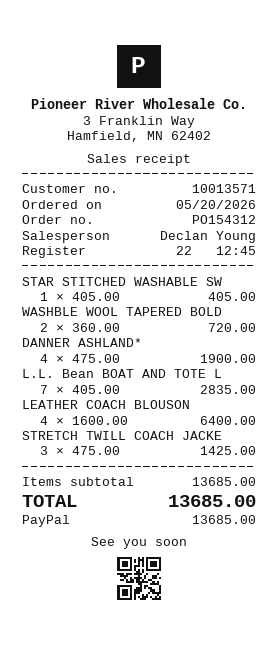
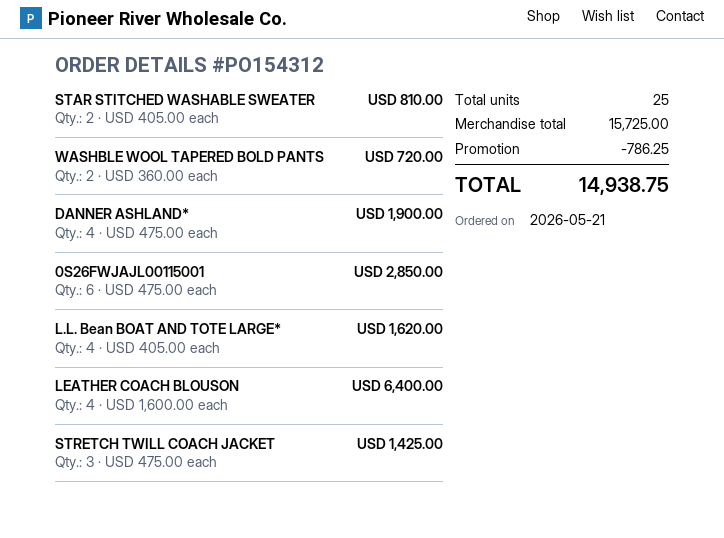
order date: 2026-05-20 -> 2026-05-21
STAR STITCHED WASHABLE SW: 1 x 405.00 = 405.00 -> 2 x 405.00 = 810.00
L.L. Bean BOAT AND TOTE L: 7 x 405.00 = 2835.00 -> 4 x 405.00 = 1620.00
0S26FWJAJL00115001: none -> 6 x 475.00 = 2850.00
subtotal: 13685.00 -> 15725.00
discount: none -> 786.25
total: 13685.00 -> 14938.75

